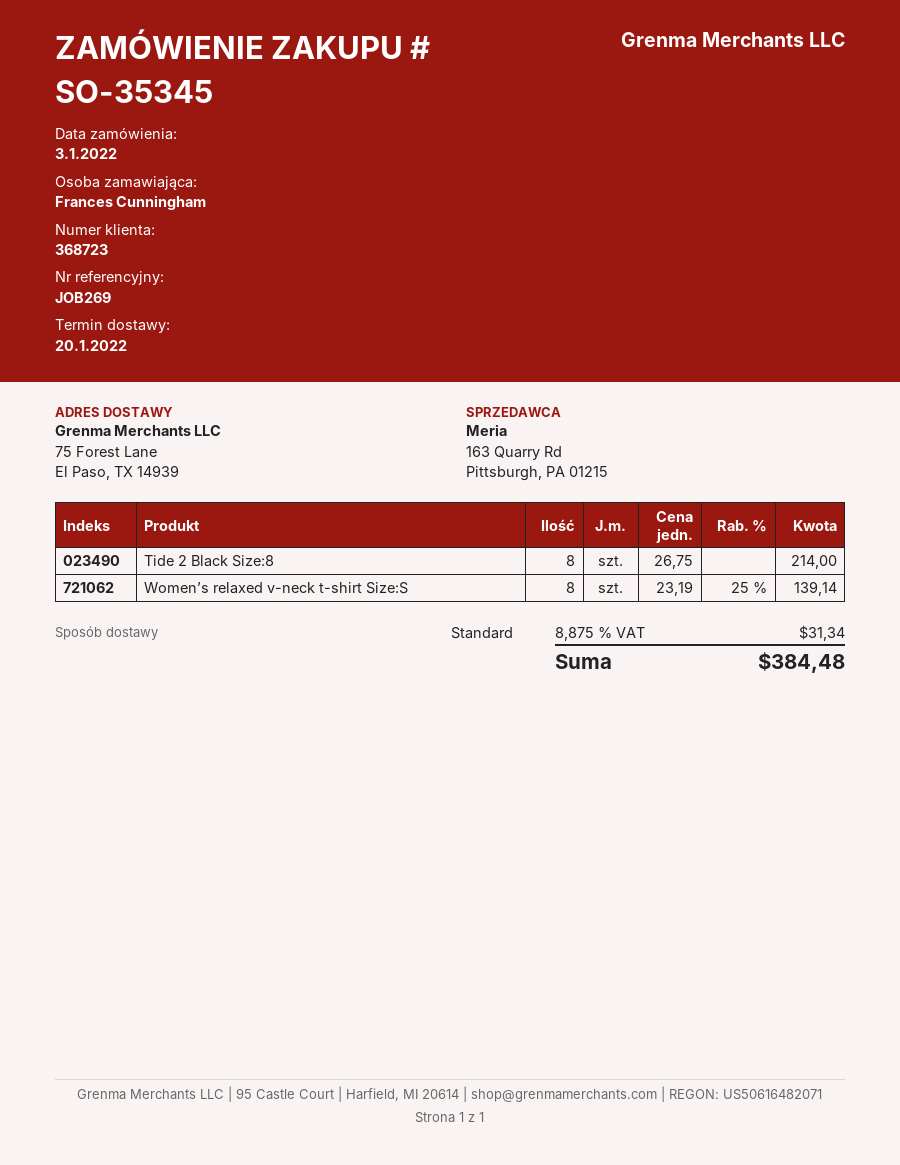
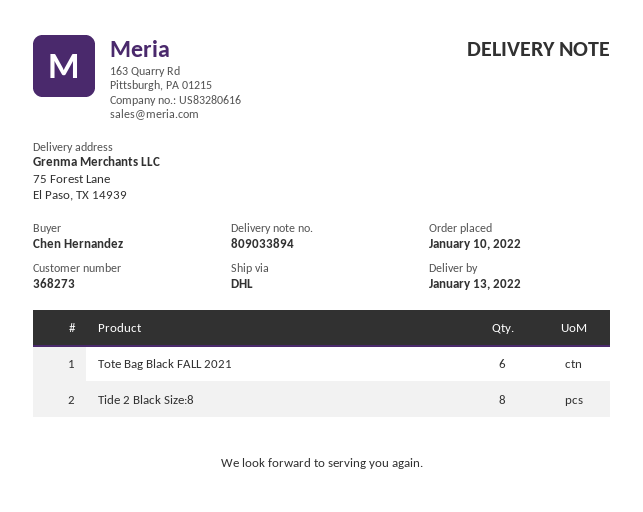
order date: 2022-01-03 -> 2022-01-10
delivery date: 2022-01-20 -> 2022-01-13
customer number: 368723 -> 368273
ordered by: Frances Cunningham -> Chen Hernandez
shipping method: standard -> DHL
Women’s relaxed v-neck t-shirt Size:S: 8 -> none
Tote Bag Black FALL 2021: none -> 6

